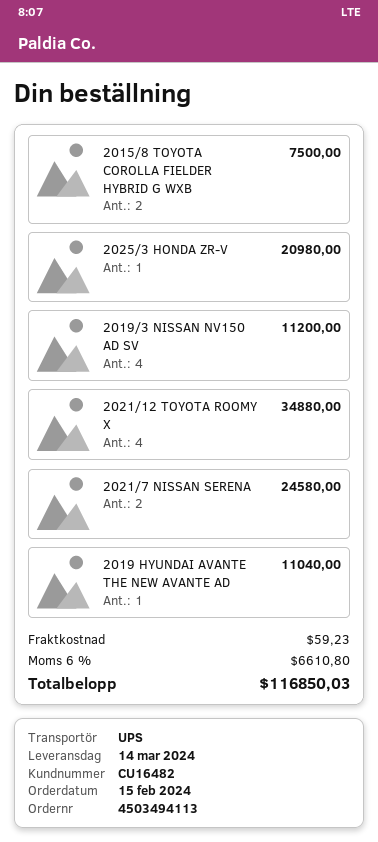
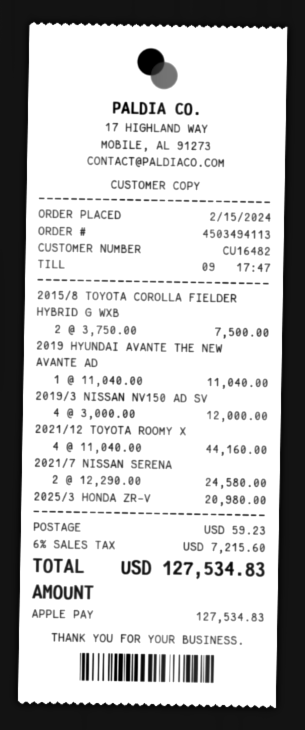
2019/3 NISSAN NV150 AD SV: 4 for 11200.00 -> 4 for 12000.00
2021/12 TOYOTA ROOMY X: 4 for 34880.00 -> 4 for 44160.00
tax: 6% = 6610.80 -> 6% = 7215.60
total: 116850.03 -> 127534.83

